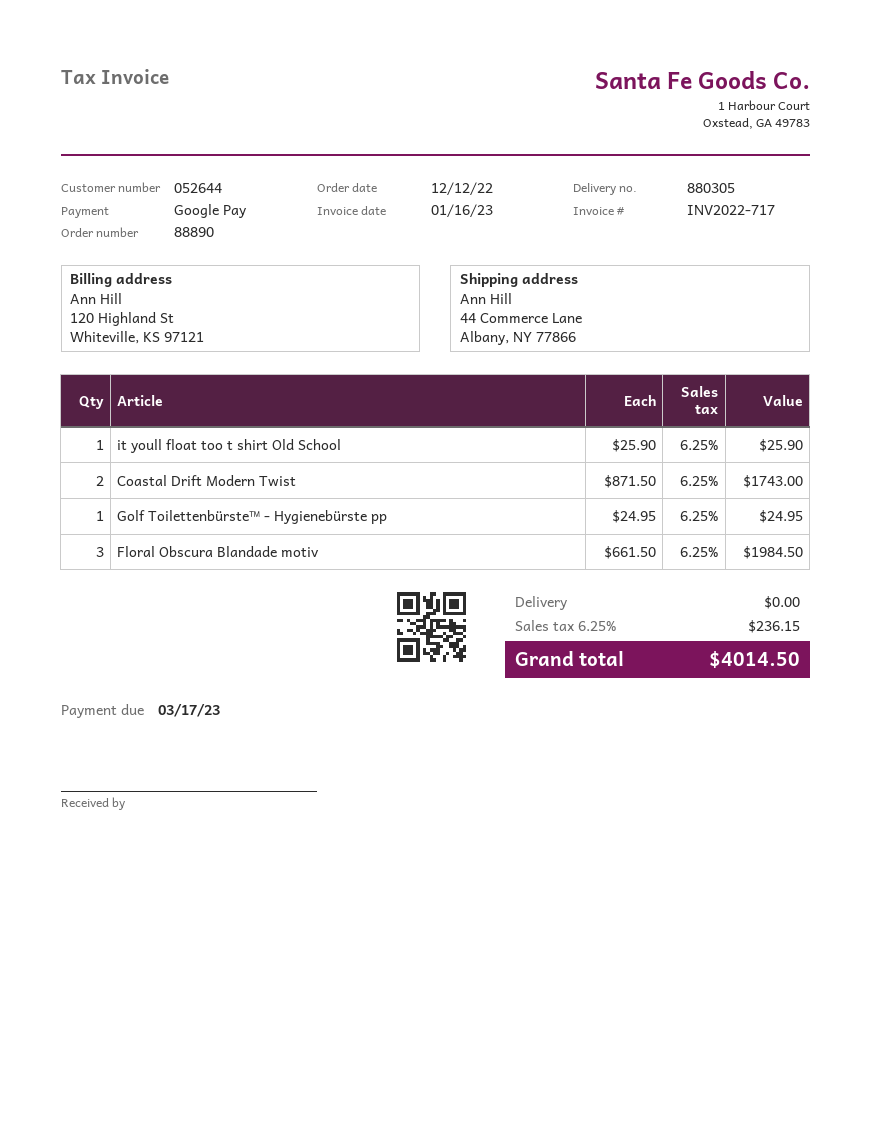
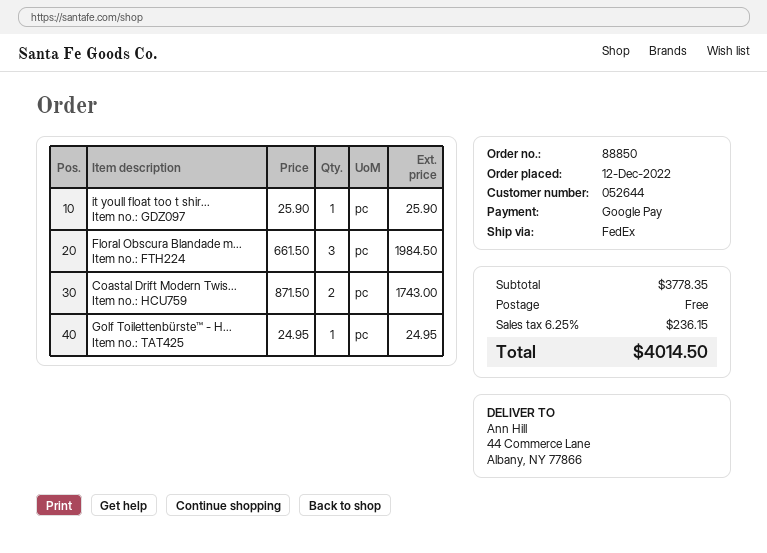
order number: 88890 -> 88850

